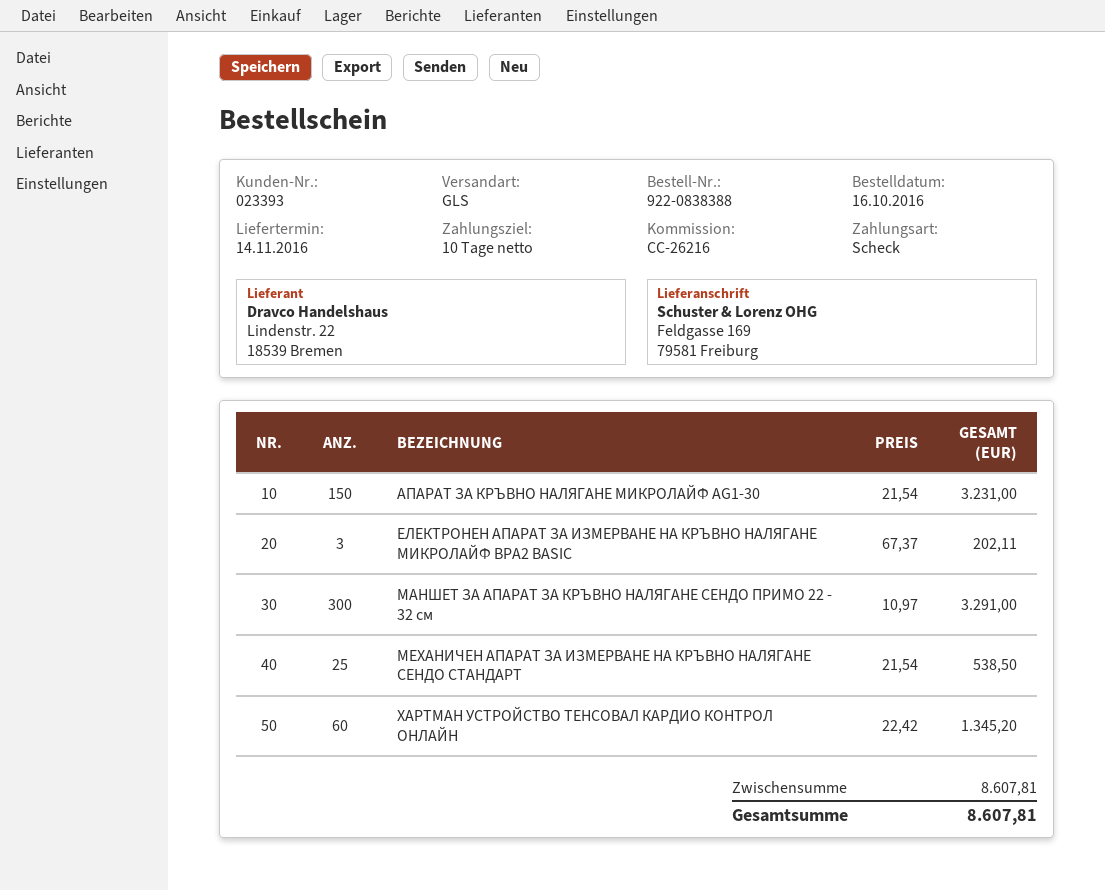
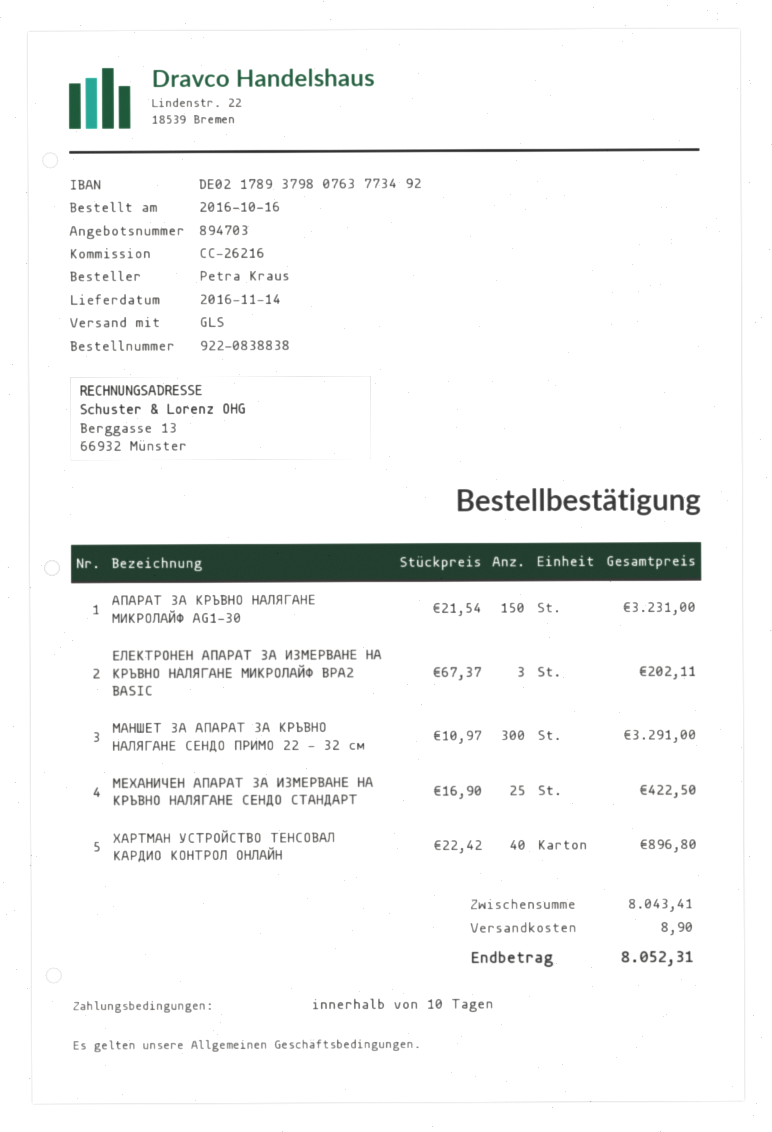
order number: 922-0838388 -> 922-0838838
МЕХАНИЧЕН АПАРАТ ЗА ИЗМЕРВАНЕ НА КРЪВНО НАЛЯГАНЕ СЕНДО СТАНДАРТ: 25 x 21.54 = 538.50 -> 25 x 16.90 = 422.50
ХАРТМАН УСТРОЙСТВО ТЕНСОВАЛ КАРДИО КОНТРОЛ ОНЛАЙН: 60 x 22.42 = 1345.20 -> 40 x 22.42 = 896.80
subtotal: 8607.81 -> 8043.41
shipping: none -> 8.90
total: 8607.81 -> 8052.31

